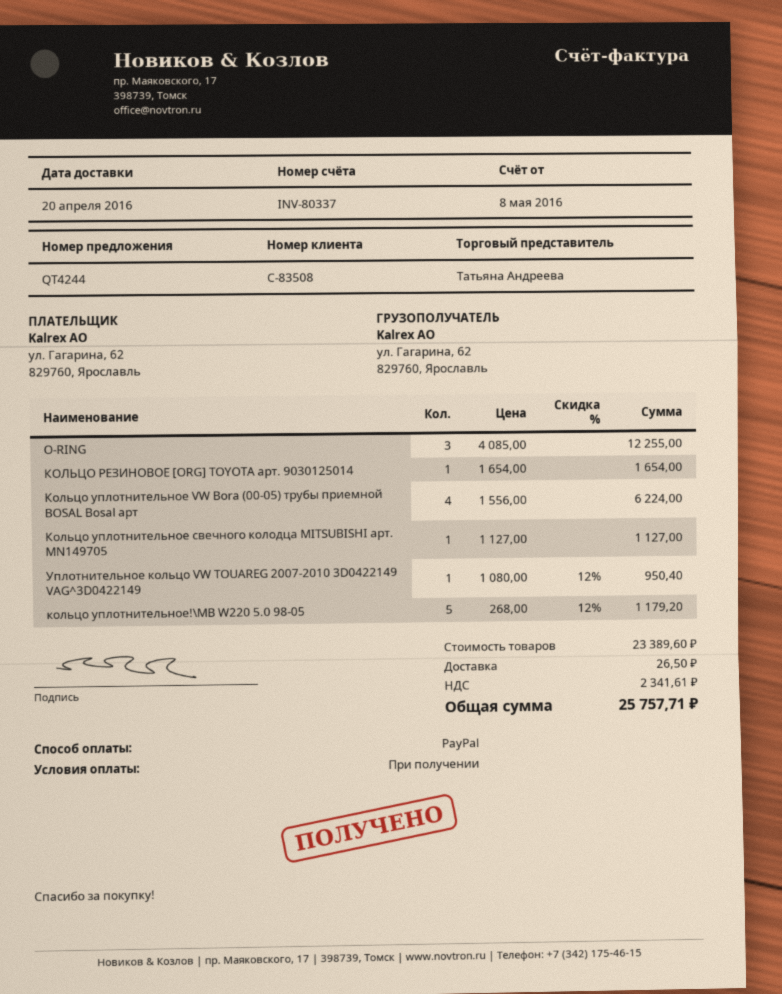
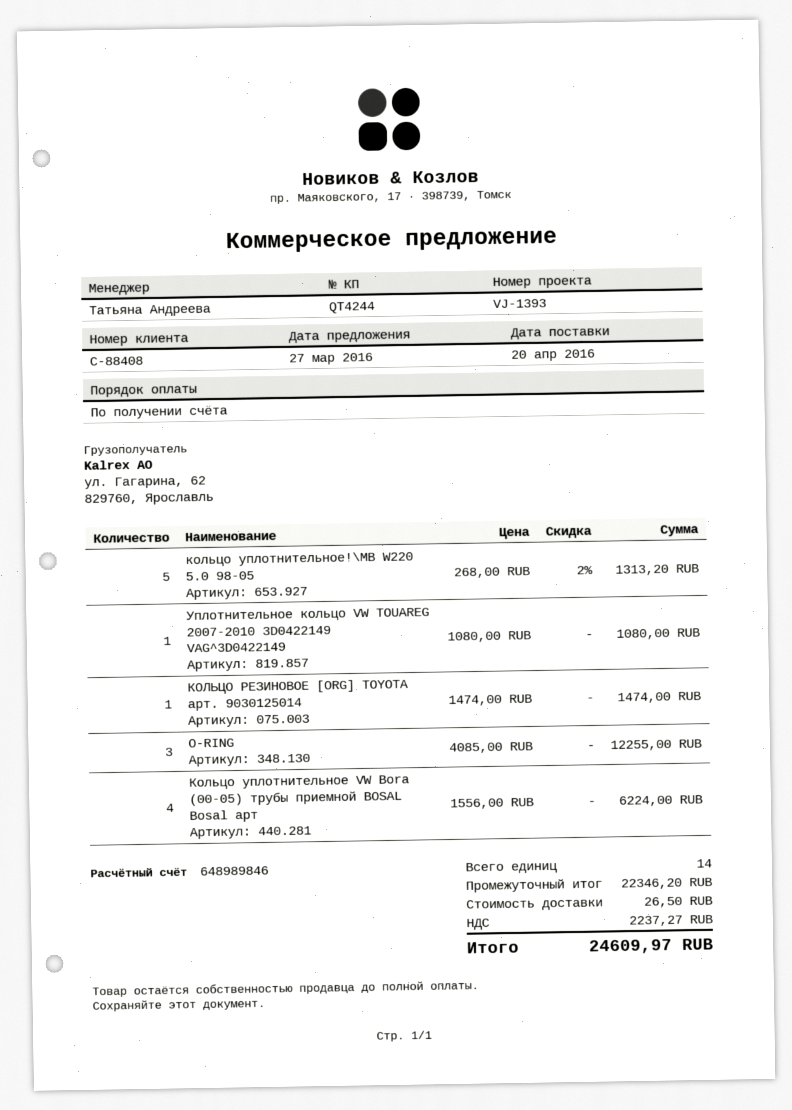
customer number: C-83508 -> C-88408
КОЛЬЦО РЕЗИНОВОЕ [ORG] TOYOTA арт. 9030125014: 1 x 1654.00 = 1654.00 -> 1 x 1474.00 = 1474.00
Кольцо уплотнительное свечного колодца MITSUBISHI арт. MN149705: 1 x 1127.00 = 1127.00 -> none
Уплотнительное кольцо VW TOUAREG 2007-2010 3D0422149 VAG^3D0422149: 1 x 1080.00 - 12% = 950.40 -> 1 x 1080.00 = 1080.00
кольцо уплотнительное!\MB W220 5.0 98-05: 5 x 268.00 - 12% = 1179.20 -> 5 x 268.00 - 2% = 1313.20
subtotal: 23389.60 -> 22346.20
tax: 2341.61 -> 2237.27
total: 25757.71 -> 24609.97

